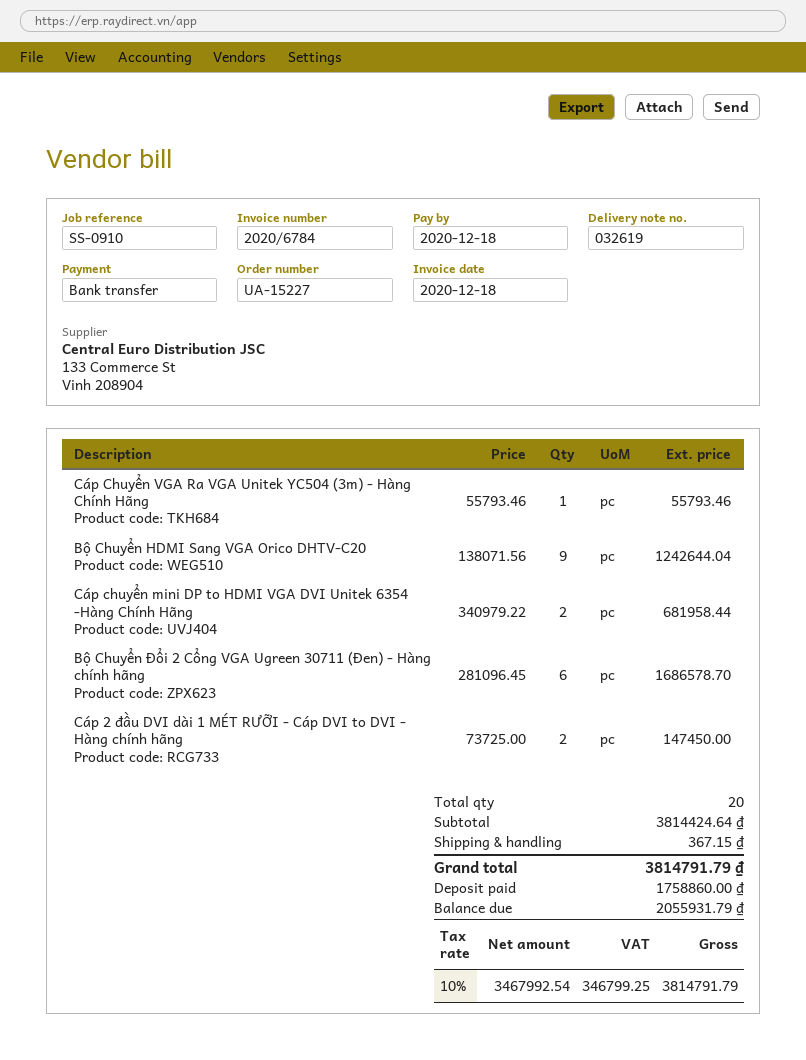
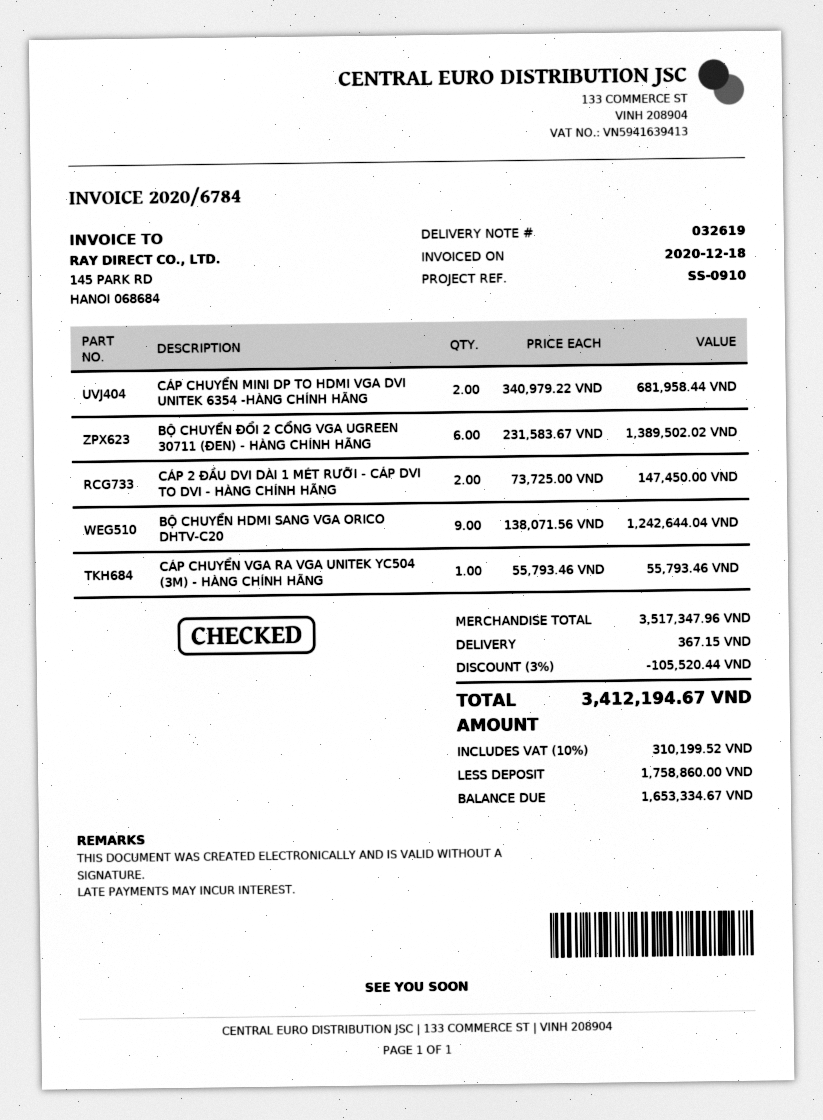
Bộ Chuyển Đổi 2 Cổng VGA Ugreen 30711 (Đen) - Hàng chính hãng: 6 x 281096.45 = 1686578.70 -> 6 x 231583.67 = 1389502.02
subtotal: 3814424.64 -> 3517347.96
discount: none -> 3% = 105520.44
tax: 10% = 346799.25 -> 10% = 310199.52
total: 3814791.79 -> 3412194.67
balance: 2055931.79 -> 1653334.67

